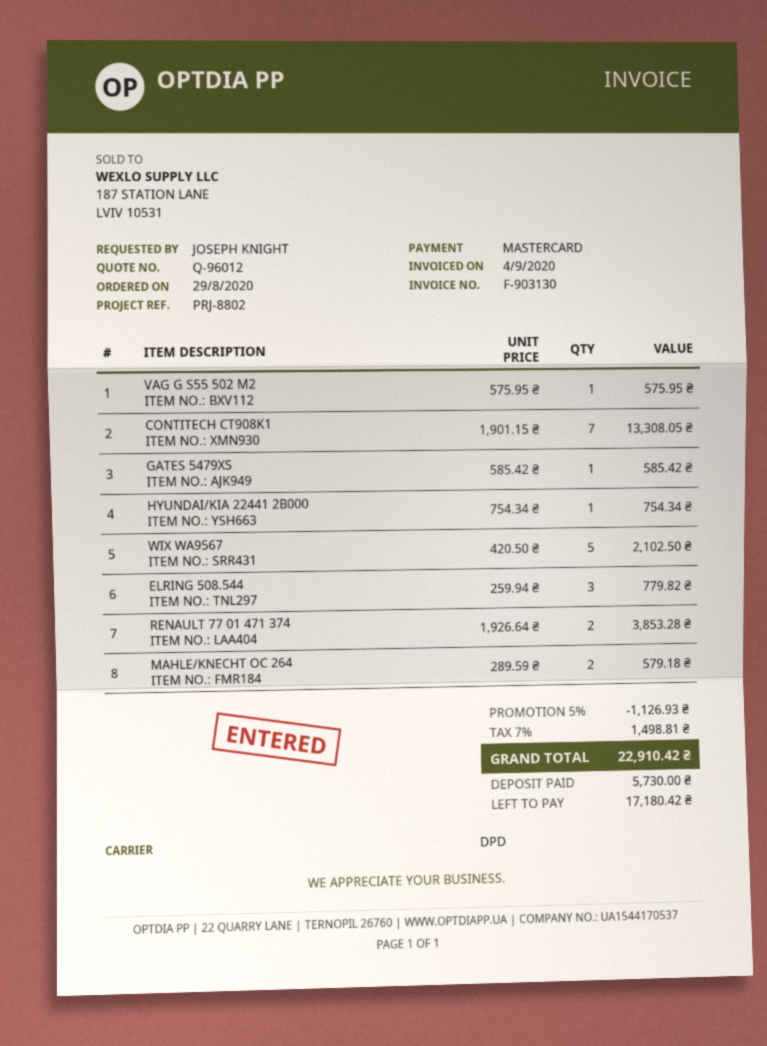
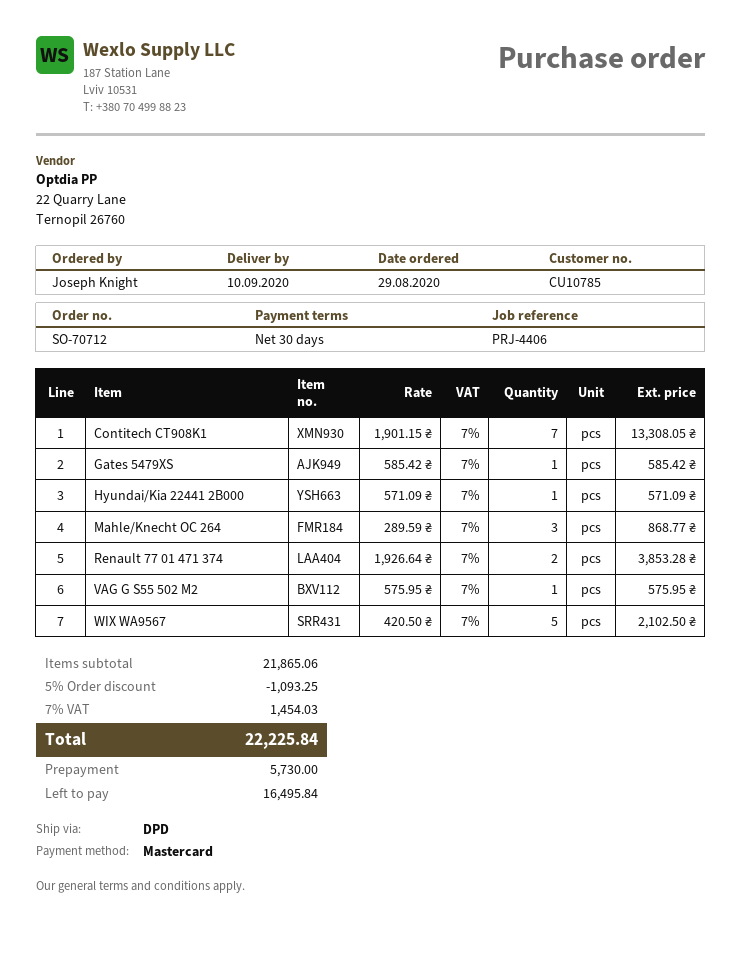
reference: PRJ-8802 -> PRJ-4406
HYUNDAI/KIA 22441 2B000: 1 x 754.34 = 754.34 -> 1 x 571.09 = 571.09
ELRING 508.544: 3 x 259.94 = 779.82 -> none
MAHLE/KNECHT OC 264: 2 x 289.59 = 579.18 -> 3 x 289.59 = 868.77
discount: 5% = 1126.93 -> 5% = 1093.25
tax: 7% = 1498.81 -> 7% = 1454.03
total: 22910.42 -> 22225.84
balance: 17180.42 -> 16495.84

